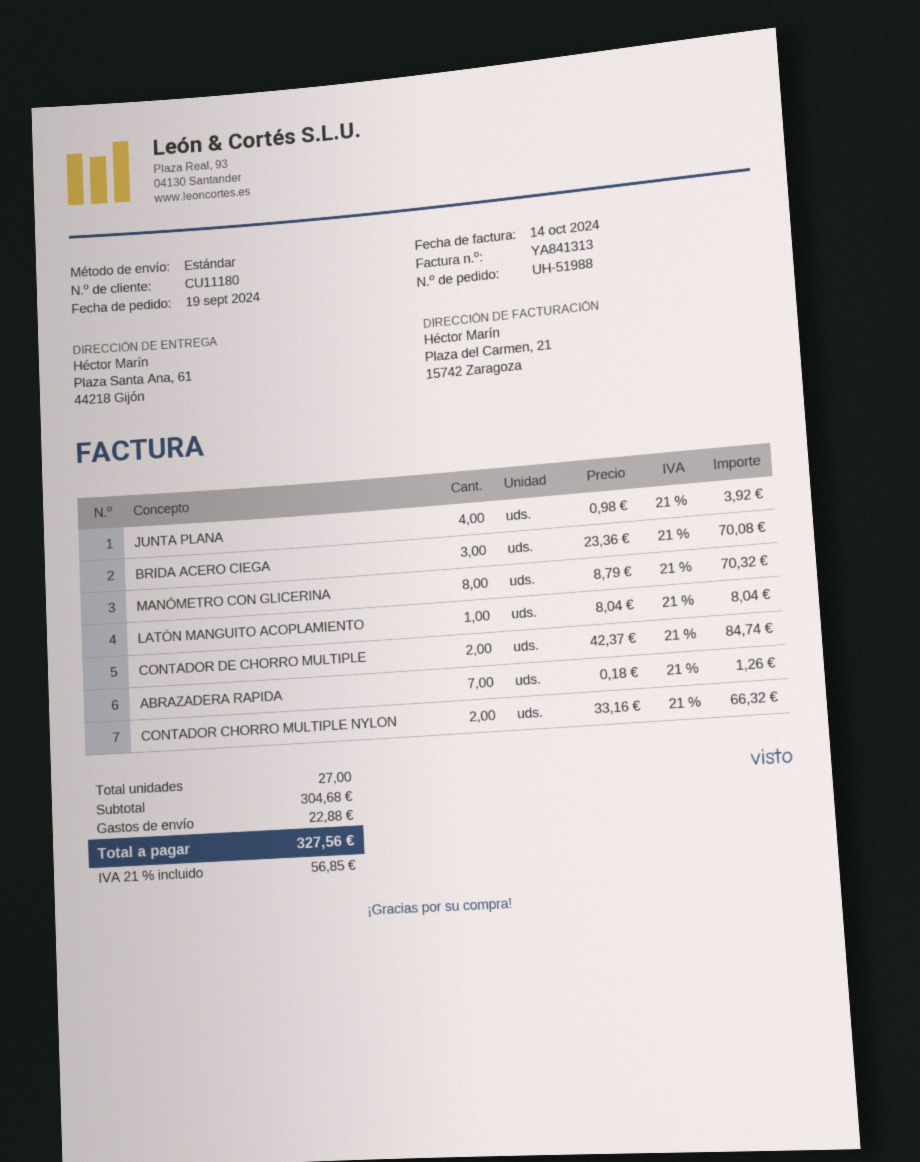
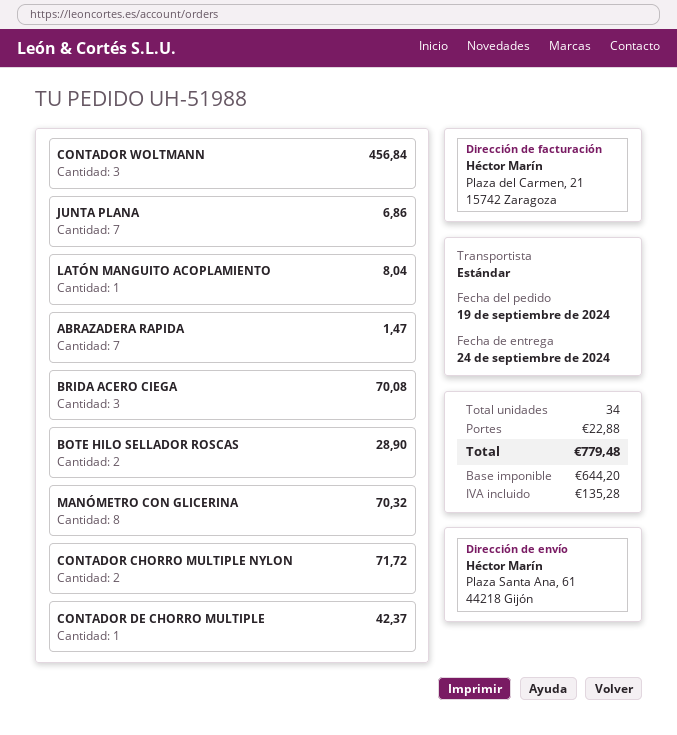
JUNTA PLANA: 4 for 3.92 -> 7 for 6.86
CONTADOR DE CHORRO MULTIPLE: 2 for 84.74 -> 1 for 42.37
ABRAZADERA RAPIDA: 7 for 1.26 -> 7 for 1.47
CONTADOR CHORRO MULTIPLE NYLON: 2 for 66.32 -> 2 for 71.72
CONTADOR WOLTMANN: none -> 3 for 456.84
BOTE HILO SELLADOR ROSCAS: none -> 2 for 28.90
total quantity: 27 -> 34
tax: 56.85 -> 135.28
total: 327.56 -> 779.48

